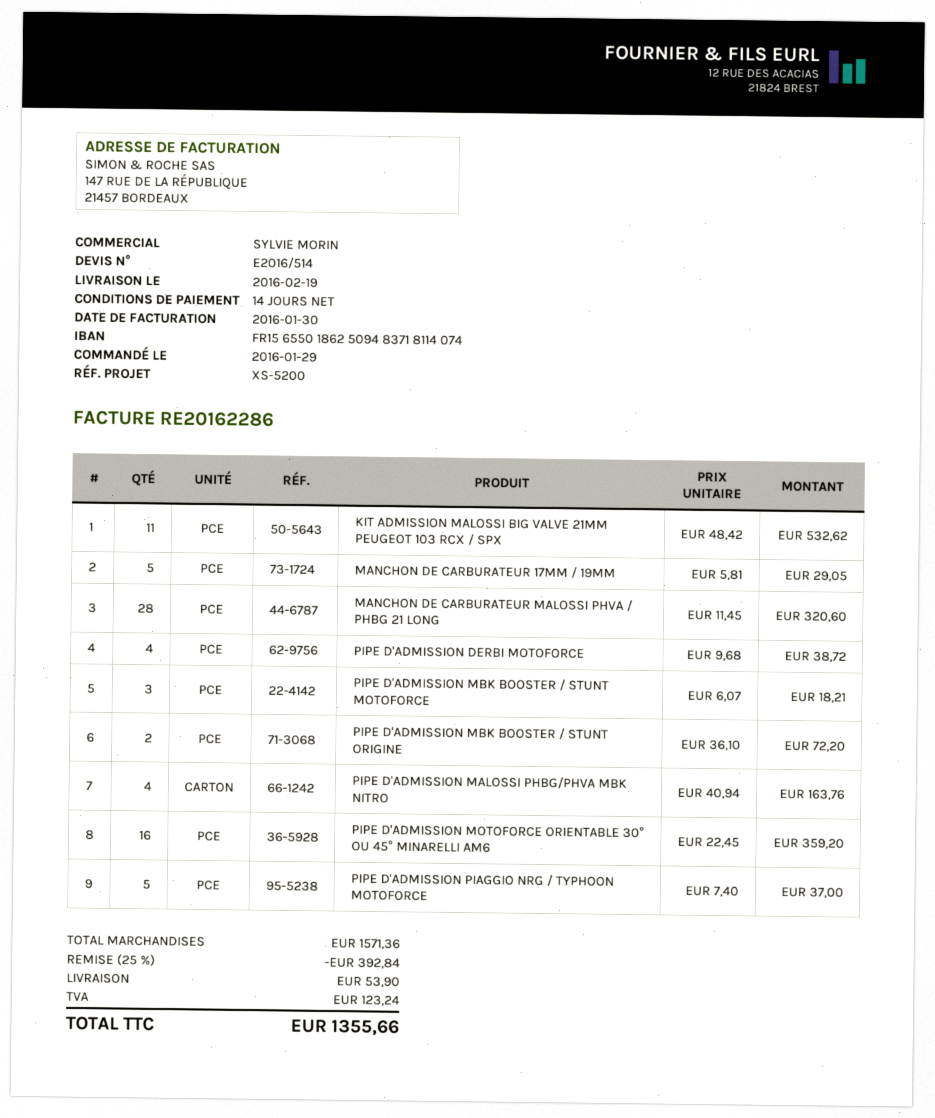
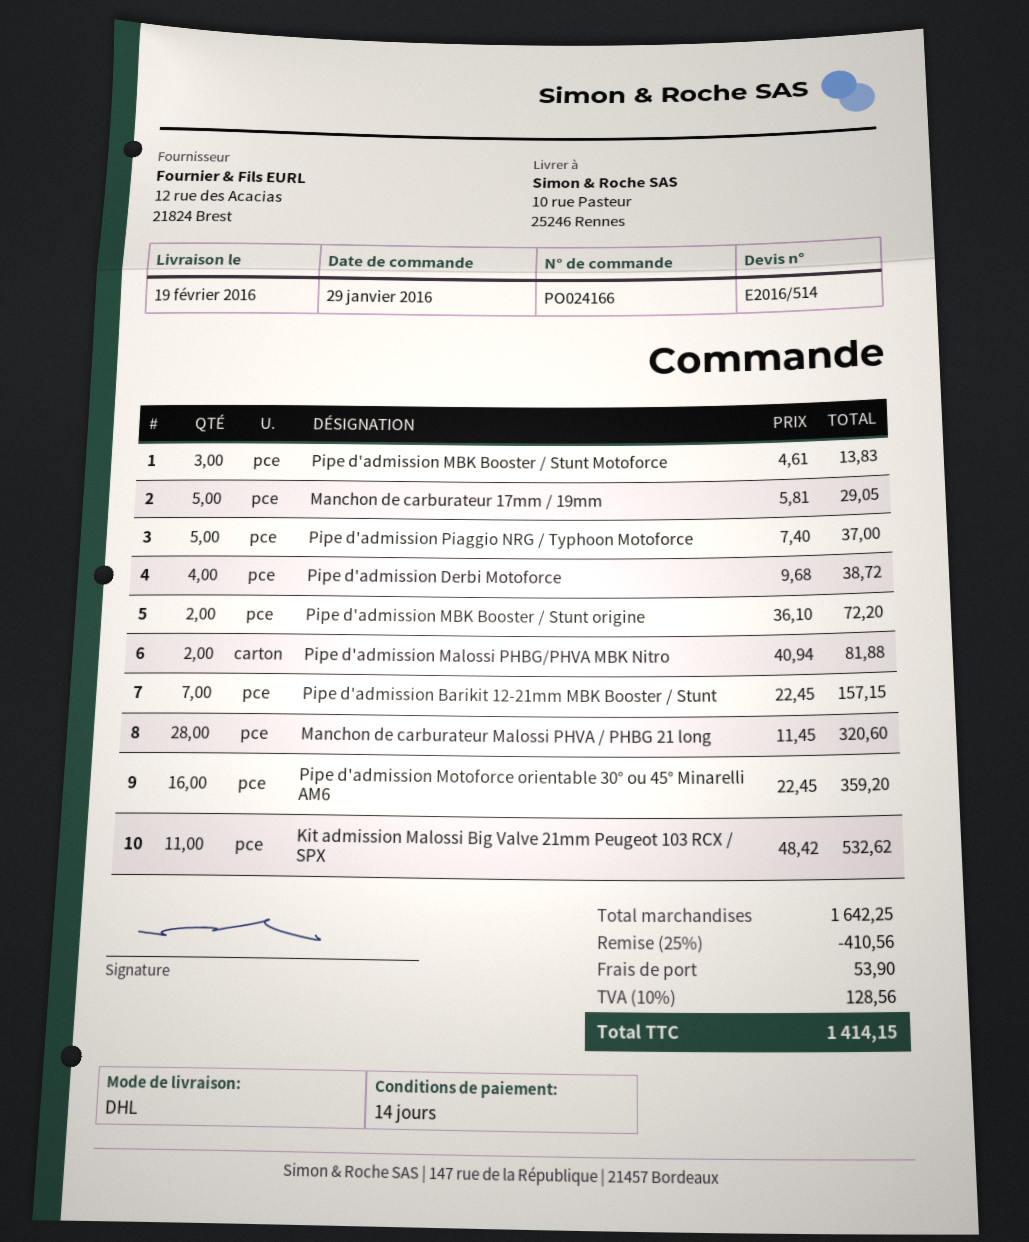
PIPE D'ADMISSION MBK BOOSTER / STUNT MOTOFORCE: 3 x 6.07 = 18.21 -> 3 x 4.61 = 13.83
PIPE D'ADMISSION MALOSSI PHBG/PHVA MBK NITRO: 4 x 40.94 = 163.76 -> 2 x 40.94 = 81.88
Pipe d'admission Barikit 12-21mm MBK Booster / Stunt: none -> 7 x 22.45 = 157.15
subtotal: 1571.36 -> 1642.25
discount: 25% = 392.84 -> 25% = 410.56
tax: 123.24 -> 128.56
total: 1355.66 -> 1414.15

